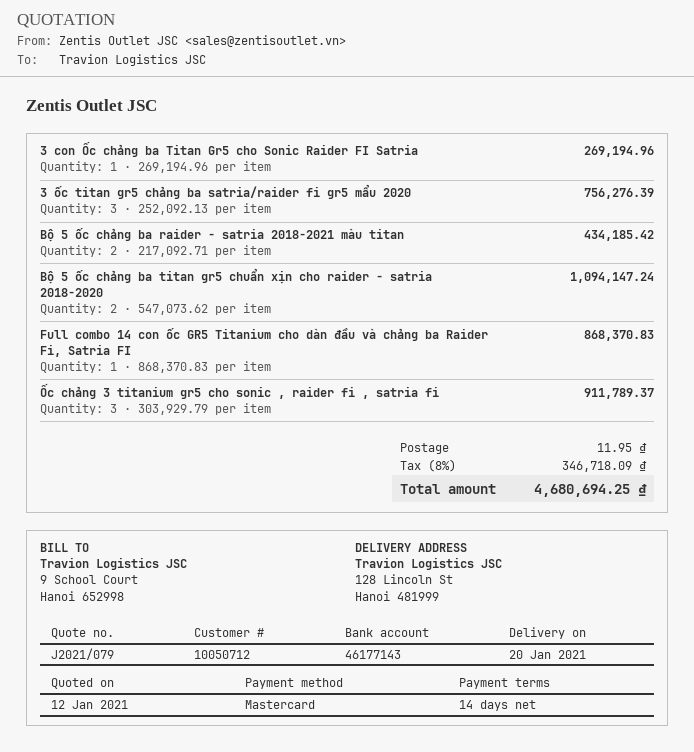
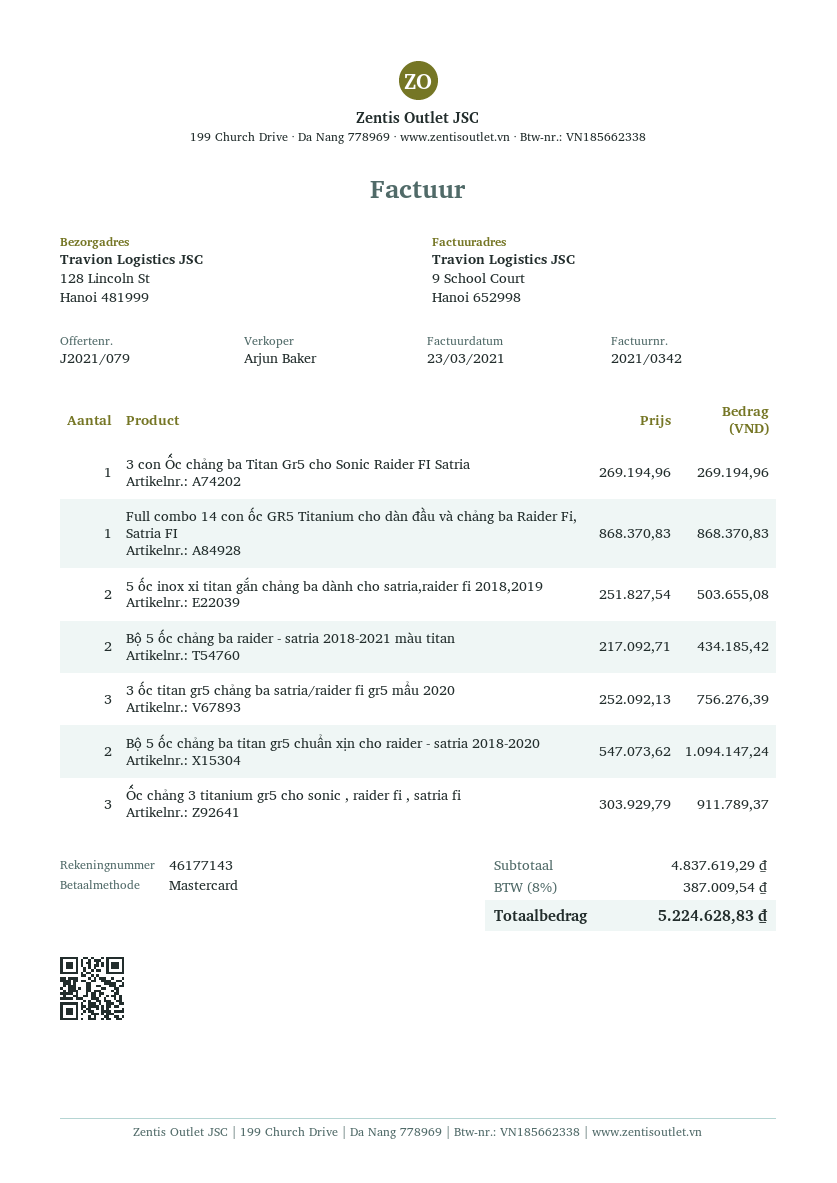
5 ốc inox xi titan gắn chảng ba dành cho satria,raider fi 2018,2019: none -> 2 x 251827.54 = 503655.08
shipping: 11.95 -> none
tax: 8% = 346718.09 -> 8% = 387009.54
total: 4680694.25 -> 5224628.83

